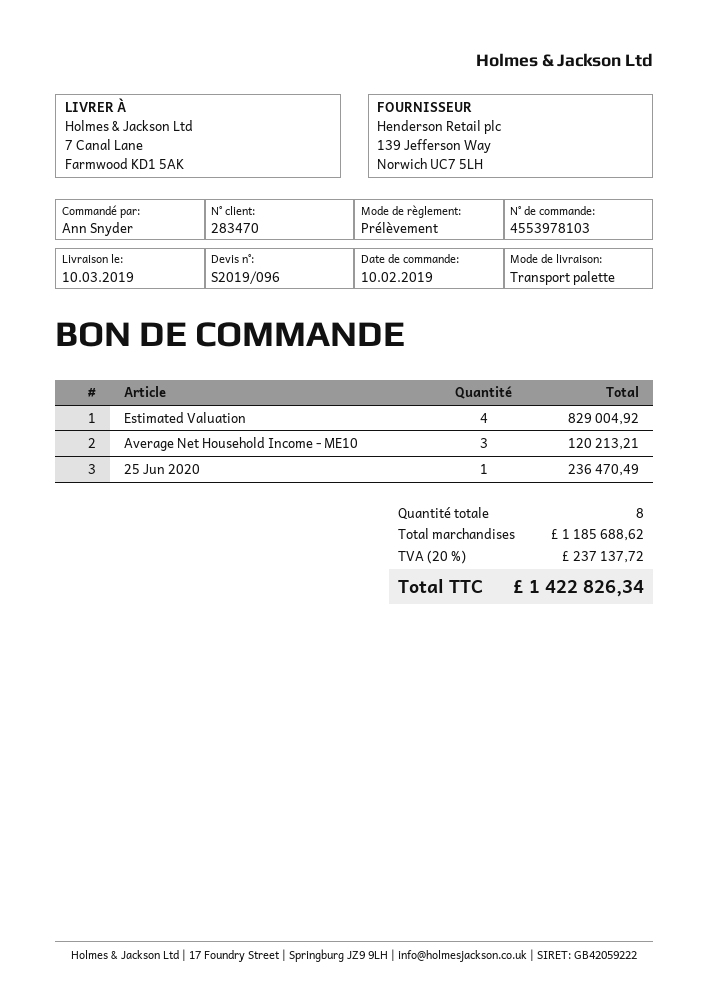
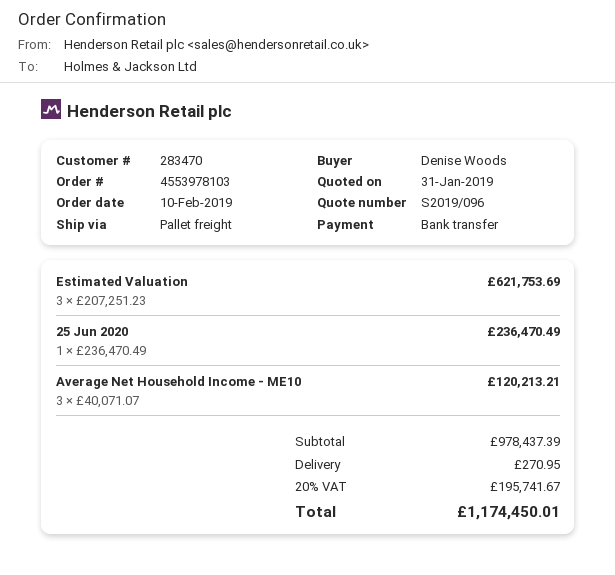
ordered by: Ann Snyder -> Denise Woods
payment method: direct debit -> bank transfer
Estimated Valuation: 4 for 829004.92 -> 3 for 621753.69
subtotal: 1185688.62 -> 978437.39
shipping: none -> 270.95
tax: 20% = 237137.72 -> 20% = 195741.67
total: 1422826.34 -> 1174450.01

